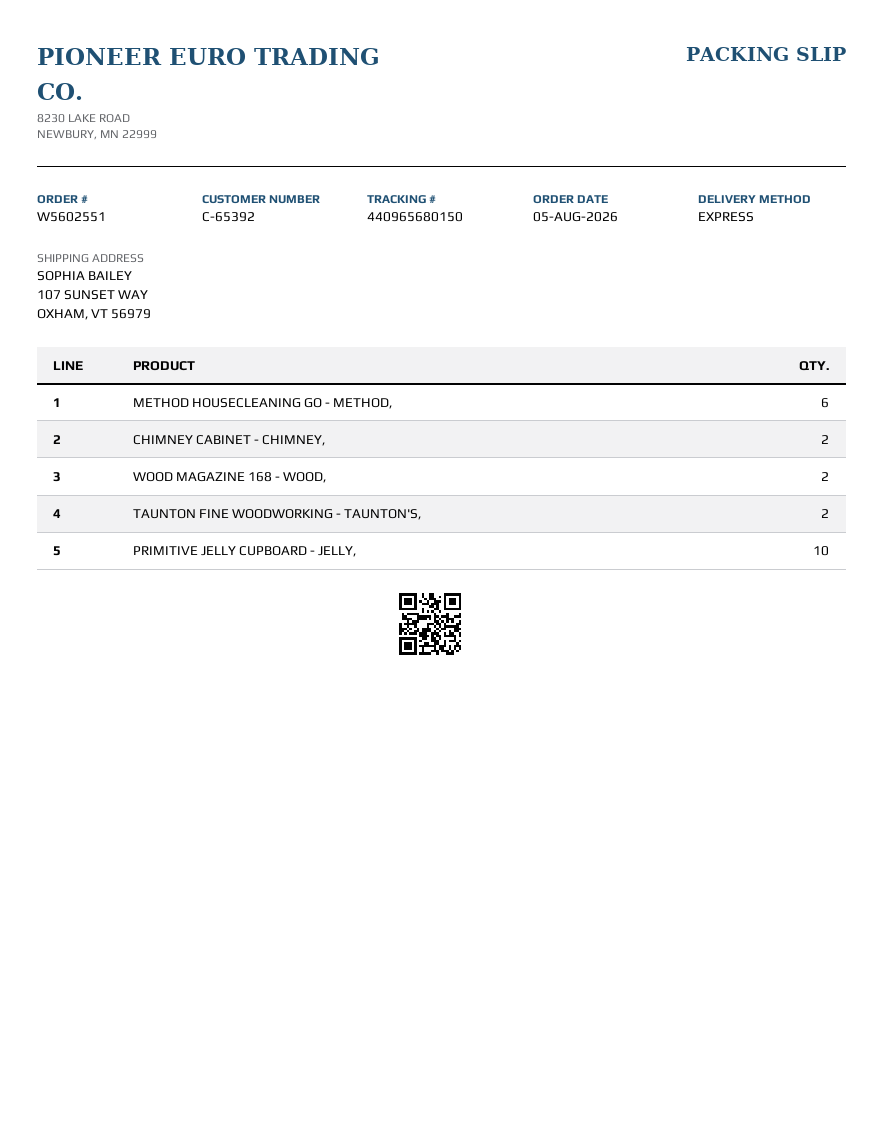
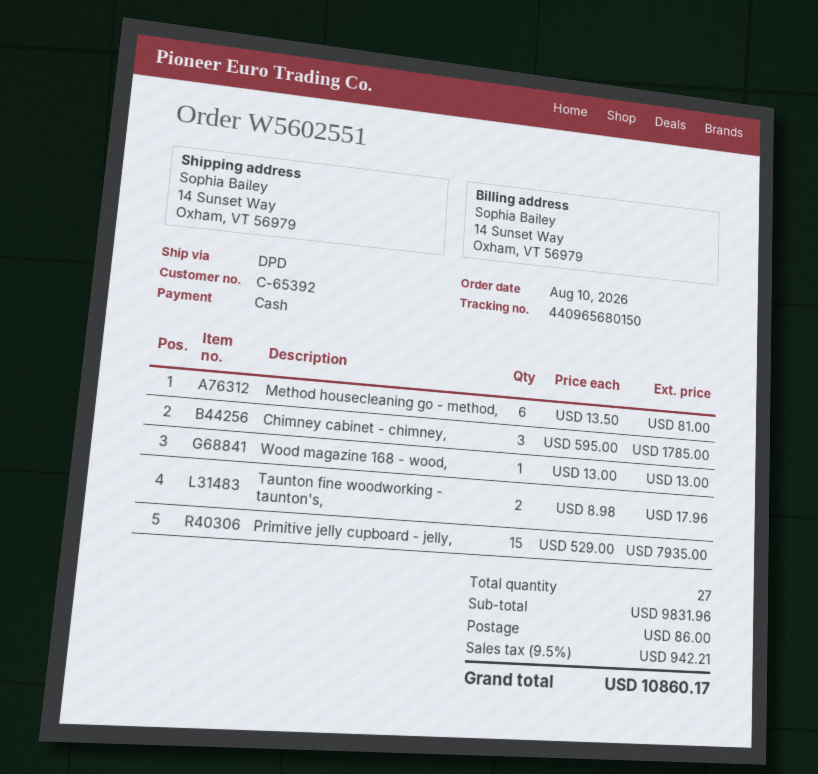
order date: 2026-08-05 -> 2026-08-10
shipping method: express -> DPD
ship to: 107 SUNSET WAY, OXHAM, VT 56979 -> 14 Sunset Way, Oxham, VT 56979
CHIMNEY CABINET - CHIMNEY,: 2 -> 3
WOOD MAGAZINE 168 - WOOD,: 2 -> 1
PRIMITIVE JELLY CUPBOARD - JELLY,: 10 -> 15

